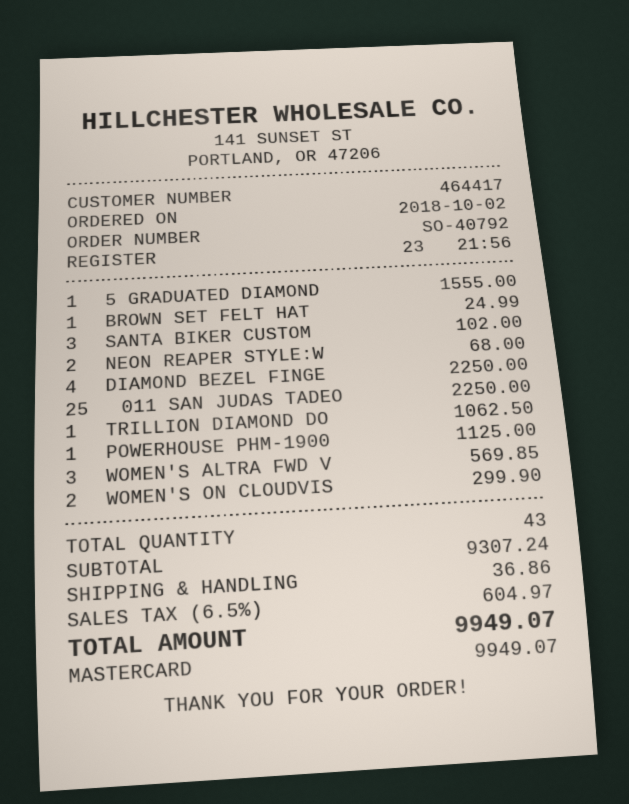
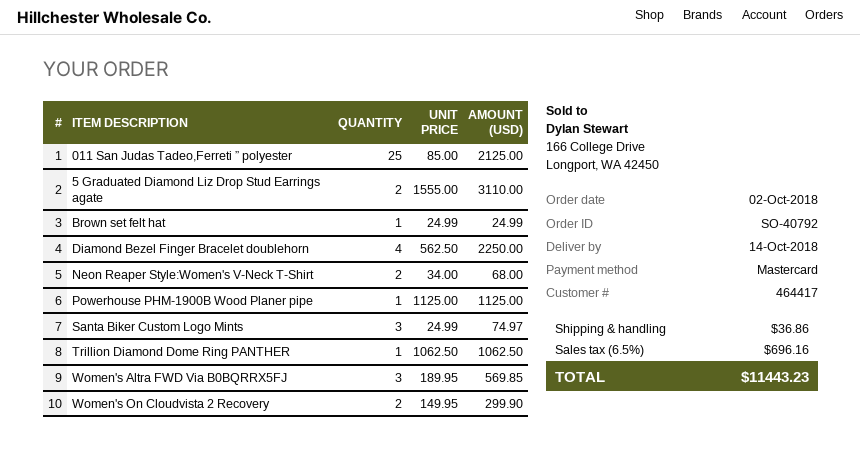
5 GRADUATED DIAMOND: 1 for 1555.00 -> 2 for 3110.00
SANTA BIKER CUSTOM: 3 for 102.00 -> 3 for 74.97
011 SAN JUDAS TADEO: 25 for 2250.00 -> 25 for 2125.00
tax: 6.5% = 604.97 -> 6.5% = 696.16
total: 9949.07 -> 11443.23

